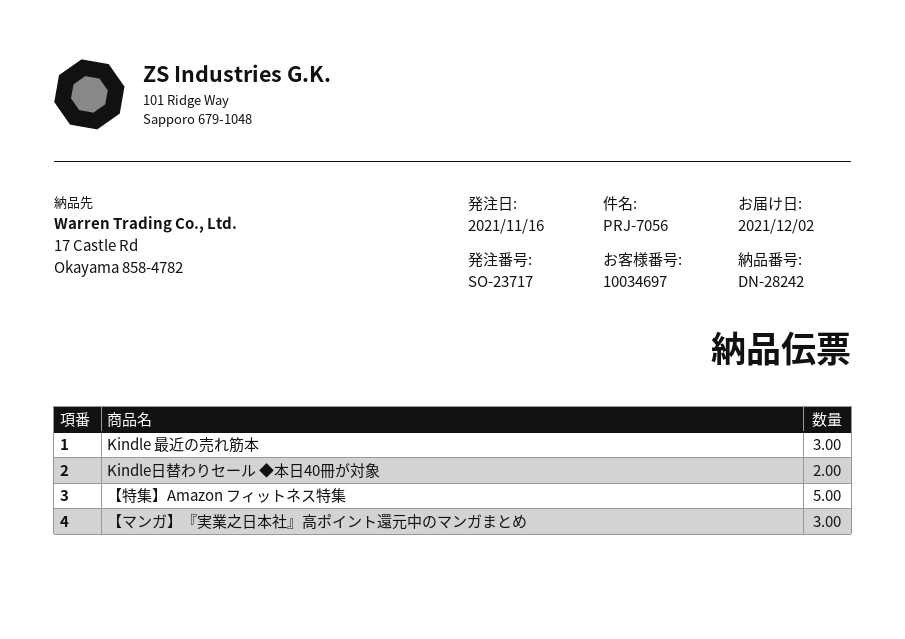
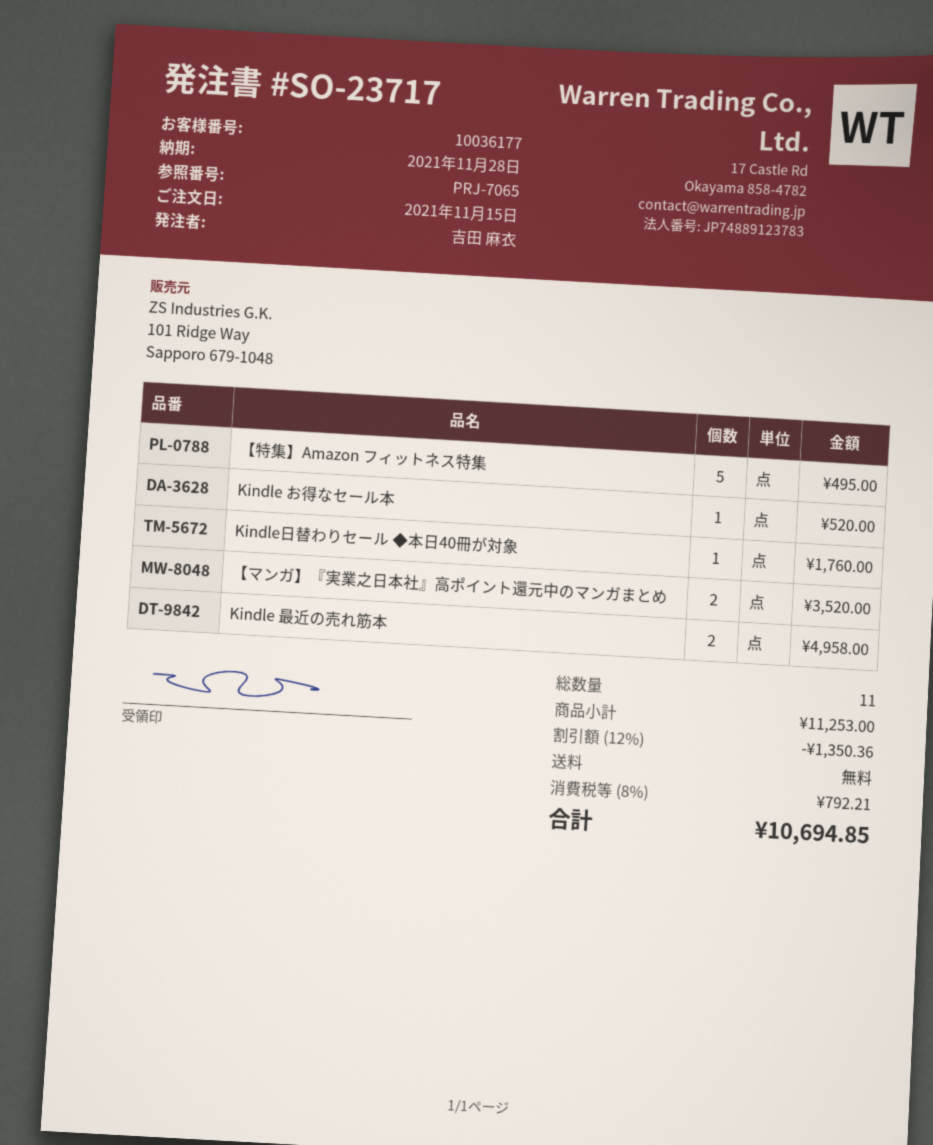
order date: 2021-11-16 -> 2021-11-15
delivery date: 2021-12-02 -> 2021-11-28
customer number: 10034697 -> 10036177
reference: PRJ-7056 -> PRJ-7065
Kindle 最近の売れ筋本: 3 -> 2
Kindle日替わりセール ◆本日40冊が対象: 2 -> 1
【マンガ】『実業之日本社』高ポイント還元中のマンガまとめ: 3 -> 2
Kindle お得なセール本: none -> 1

